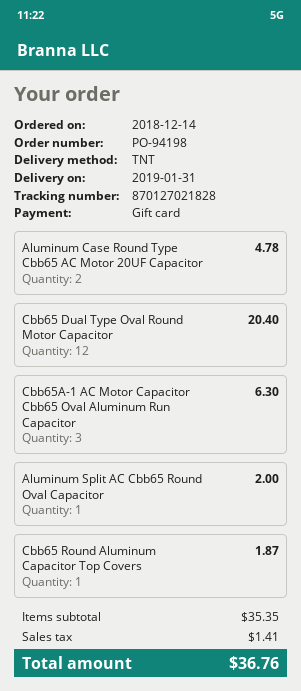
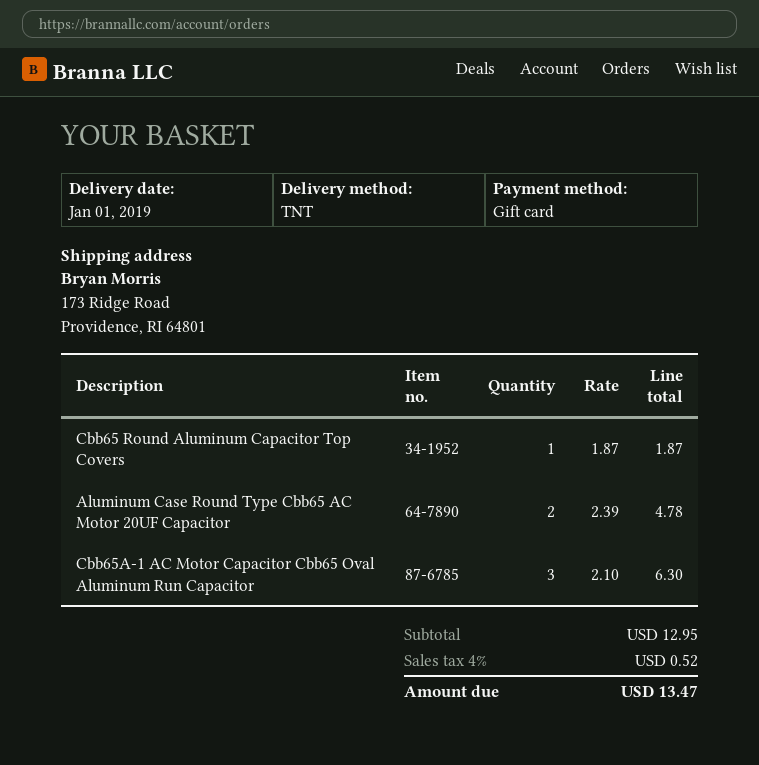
delivery date: 2019-01-31 -> 2019-01-01
Cbb65 Dual Type Oval Round Motor Capacitor: 12 for 20.40 -> none
Aluminum Split AC Cbb65 Round Oval Capacitor: 1 for 2.00 -> none
subtotal: 35.35 -> 12.95
tax: 1.41 -> 0.52
total: 36.76 -> 13.47

